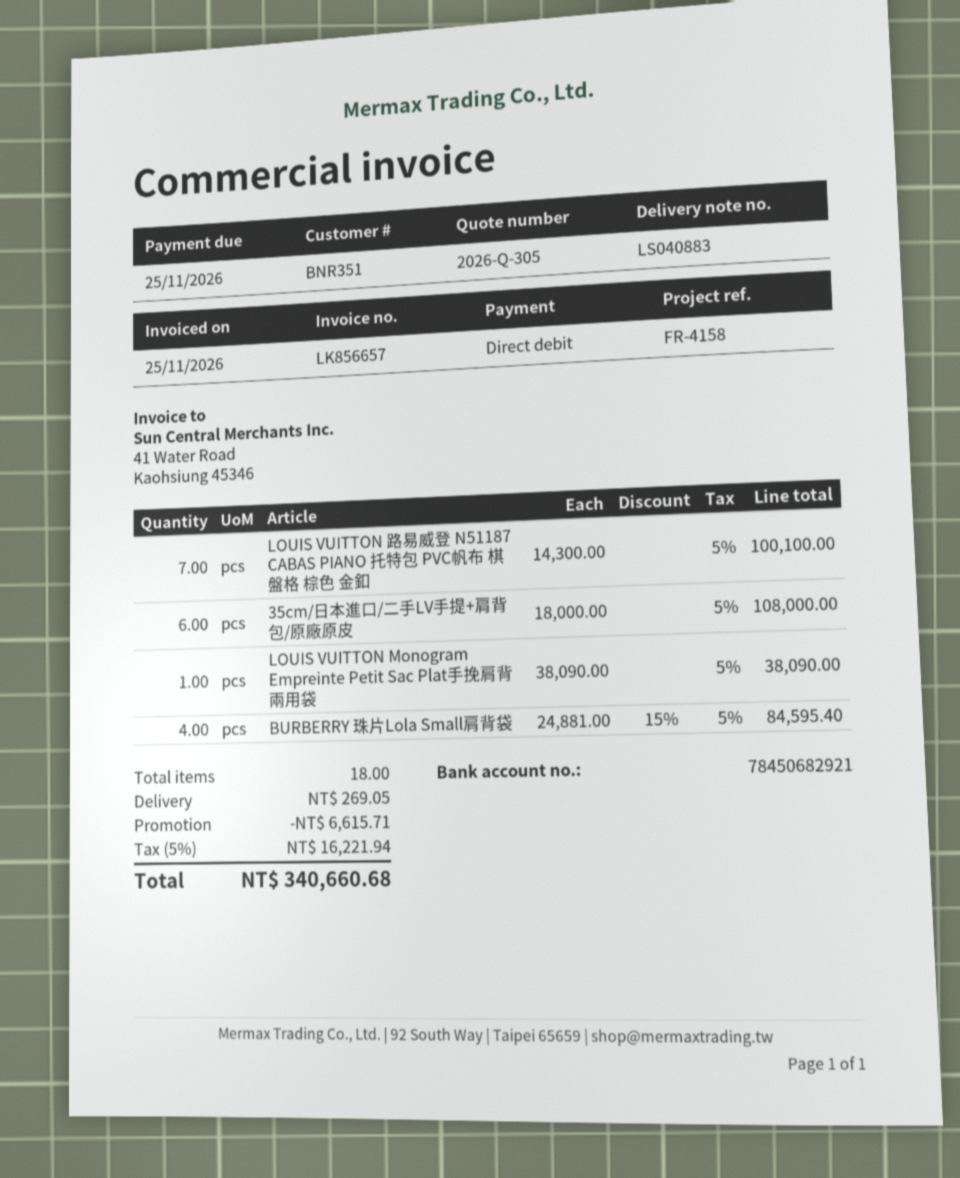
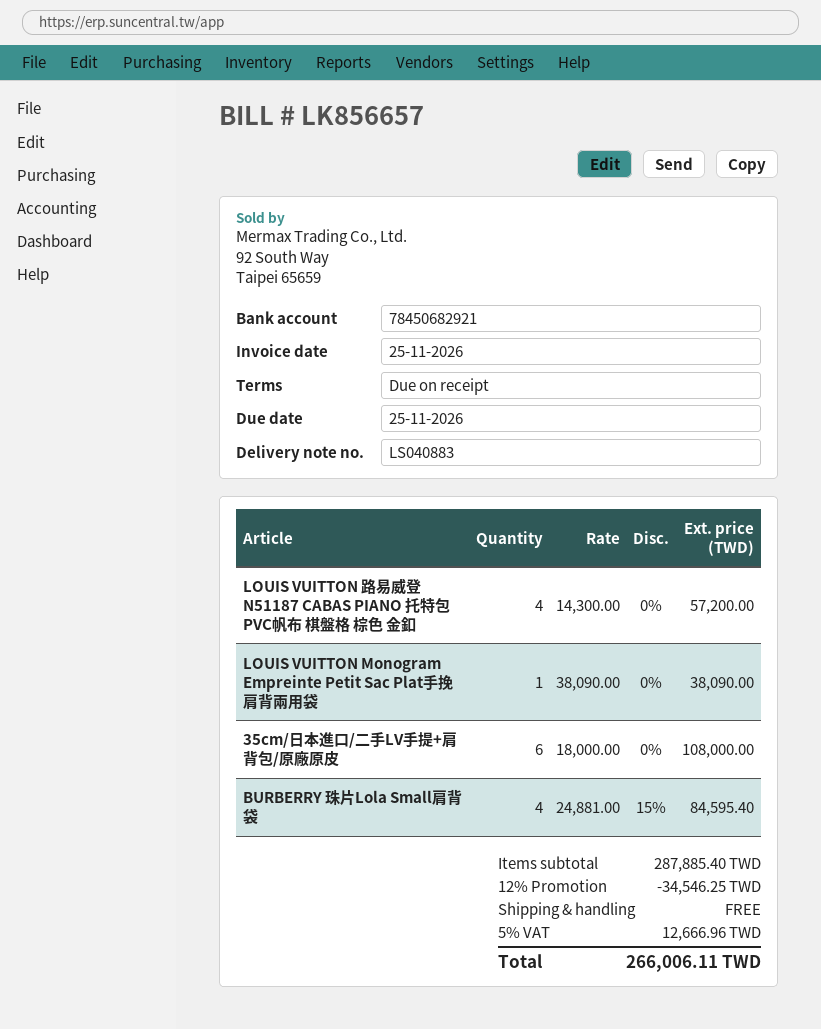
LOUIS VUITTON 路易威登 N51187 CABAS PIANO 托特包 PVC帆布 棋盤格 棕色 金釦: 7 x 14300.00 = 100100.00 -> 4 x 14300.00 = 57200.00
discount: 6615.71 -> 34546.25
shipping: 269.05 -> 0.00
tax: 5% = 16221.94 -> 5% = 12666.96
total: 340660.68 -> 266006.11

